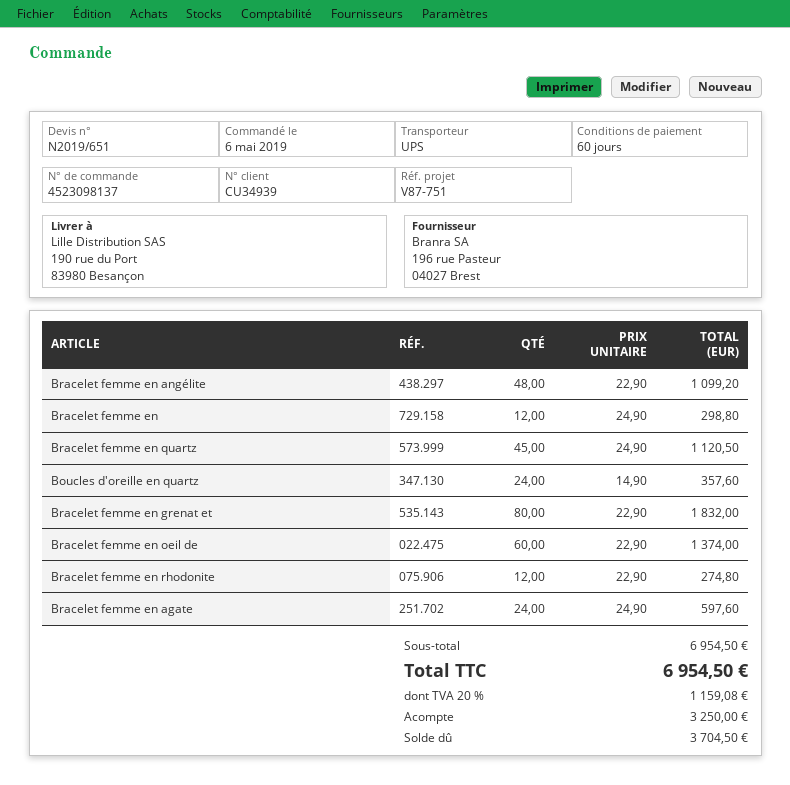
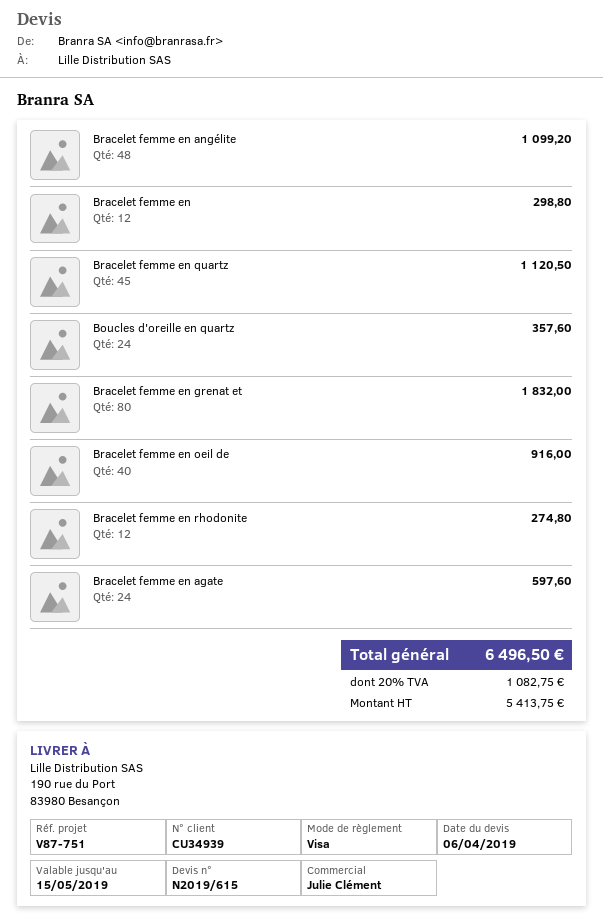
quote number: N2019/651 -> N2019/615
Bracelet femme en oeil de: 60 for 1374.00 -> 40 for 916.00
tax: 20% = 1159.08 -> 20% = 1082.75
total: 6954.50 -> 6496.50

